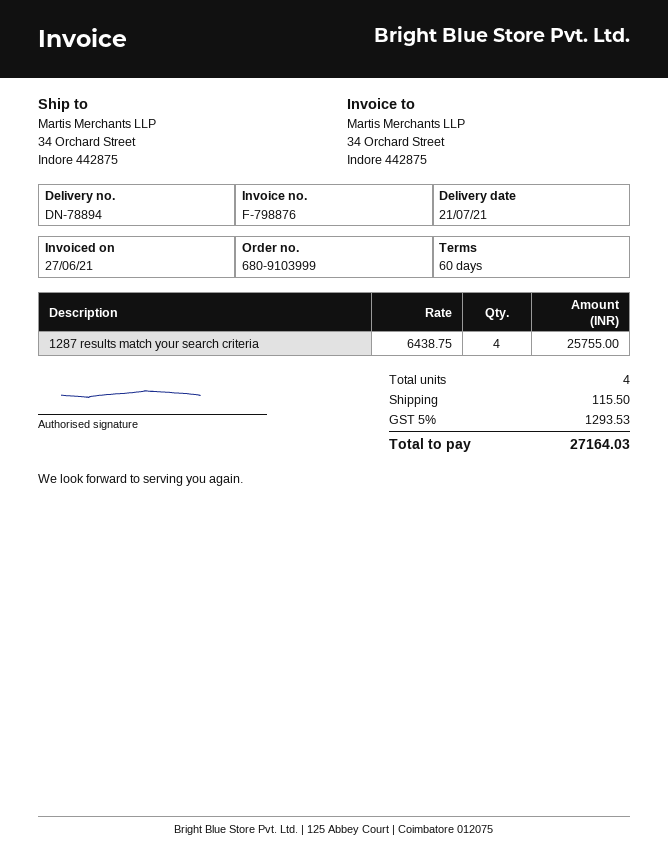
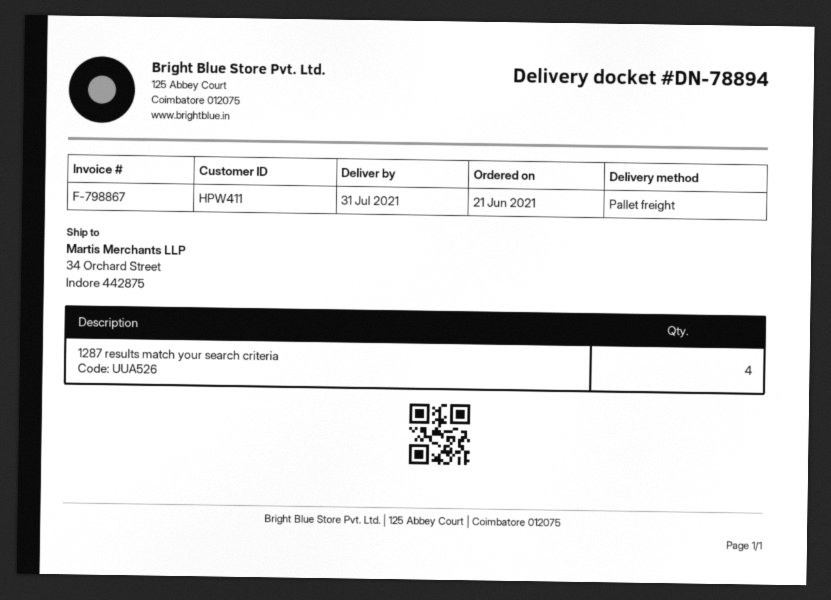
delivery date: 2021-07-21 -> 2021-07-31
invoice number: F-798876 -> F-798867

